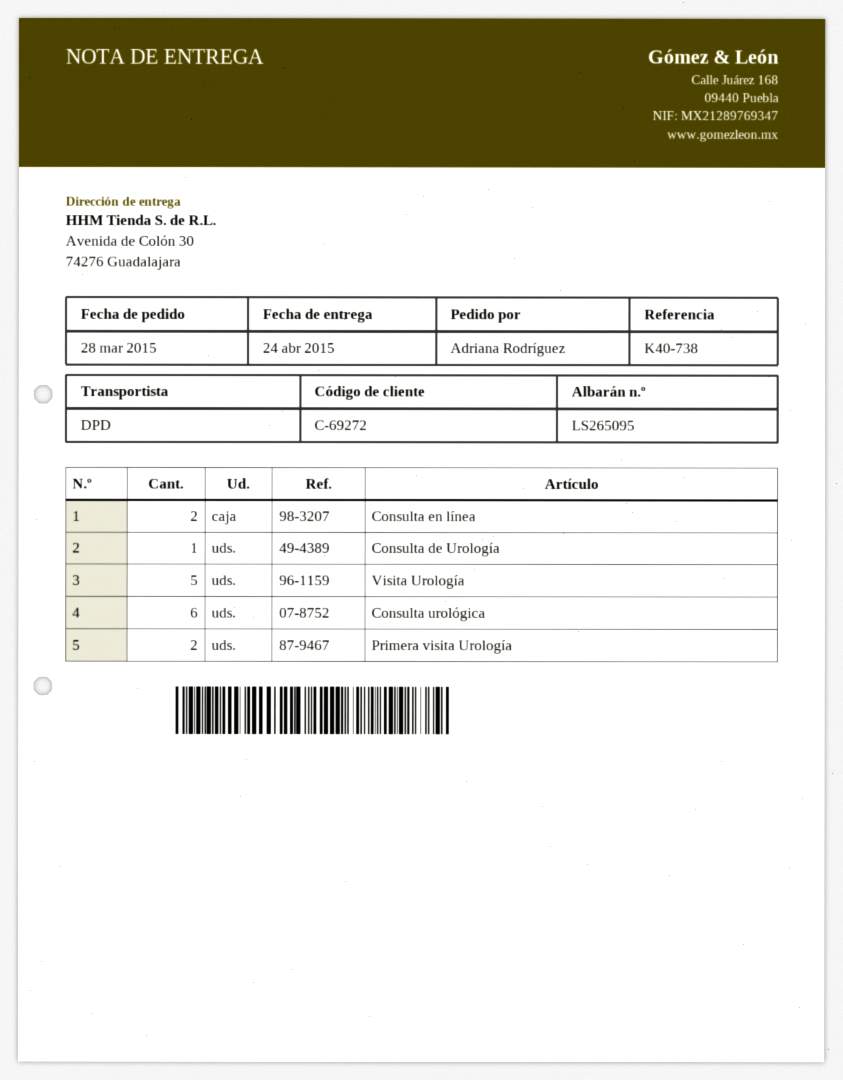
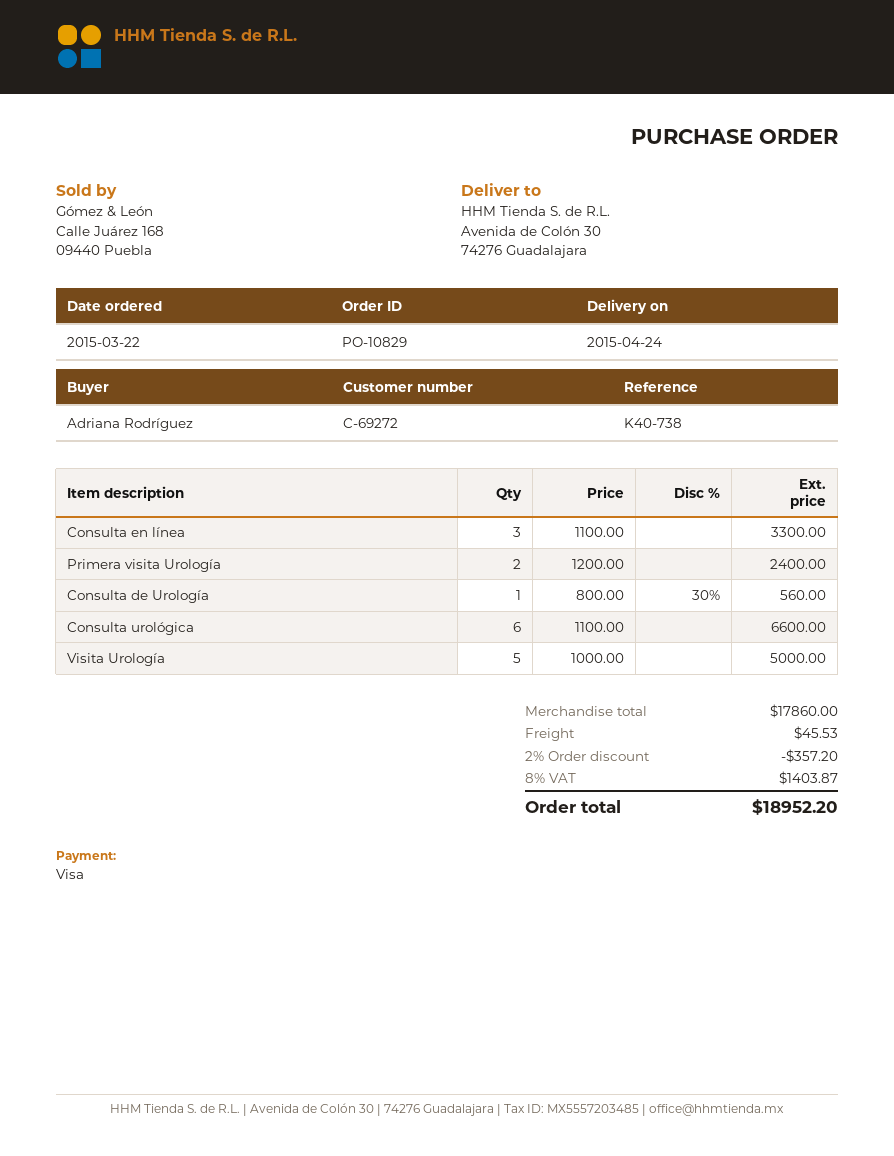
order date: 2015-03-28 -> 2015-03-22
Consulta en línea: 2 -> 3

